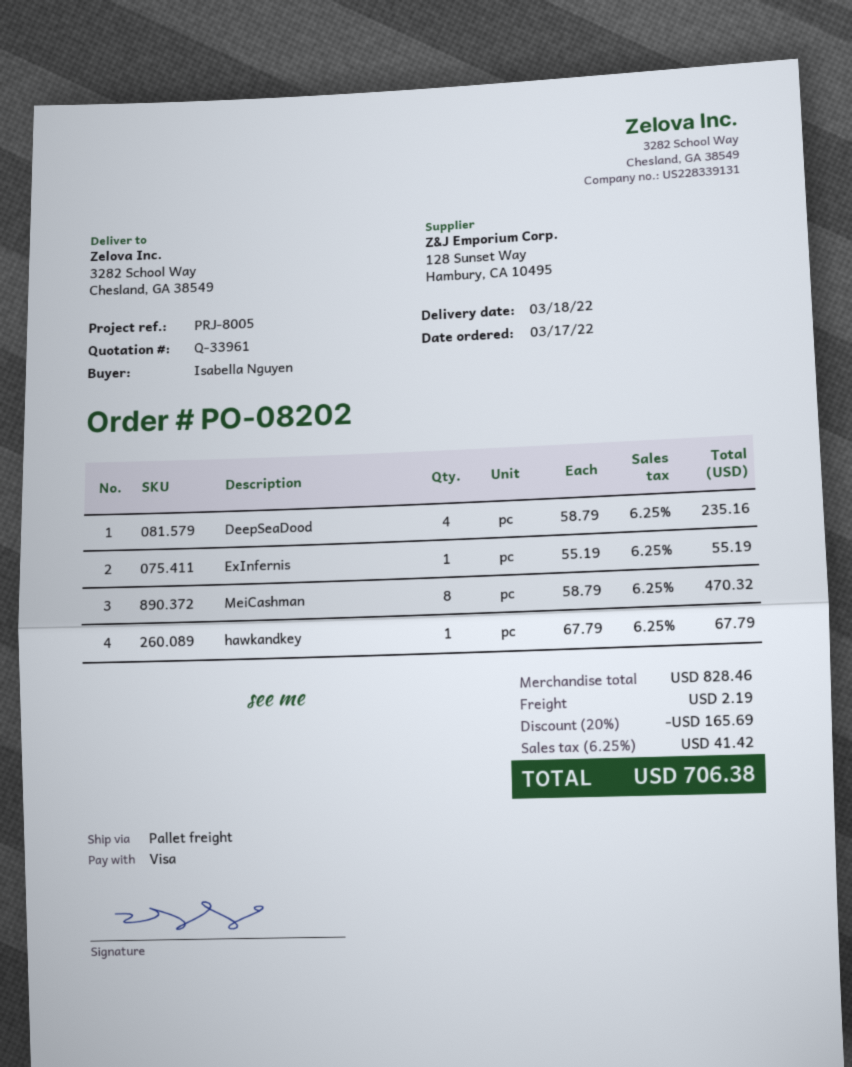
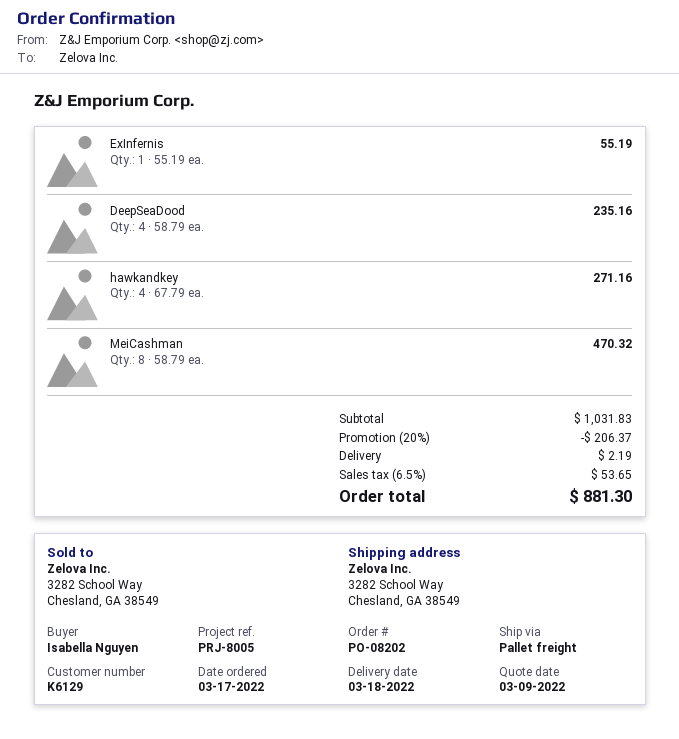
hawkandkey: 1 x 67.79 = 67.79 -> 4 x 67.79 = 271.16
subtotal: 828.46 -> 1031.83
discount: 20% = 165.69 -> 20% = 206.37
tax: 6.25% = 41.42 -> 6.5% = 53.65
total: 706.38 -> 881.30

